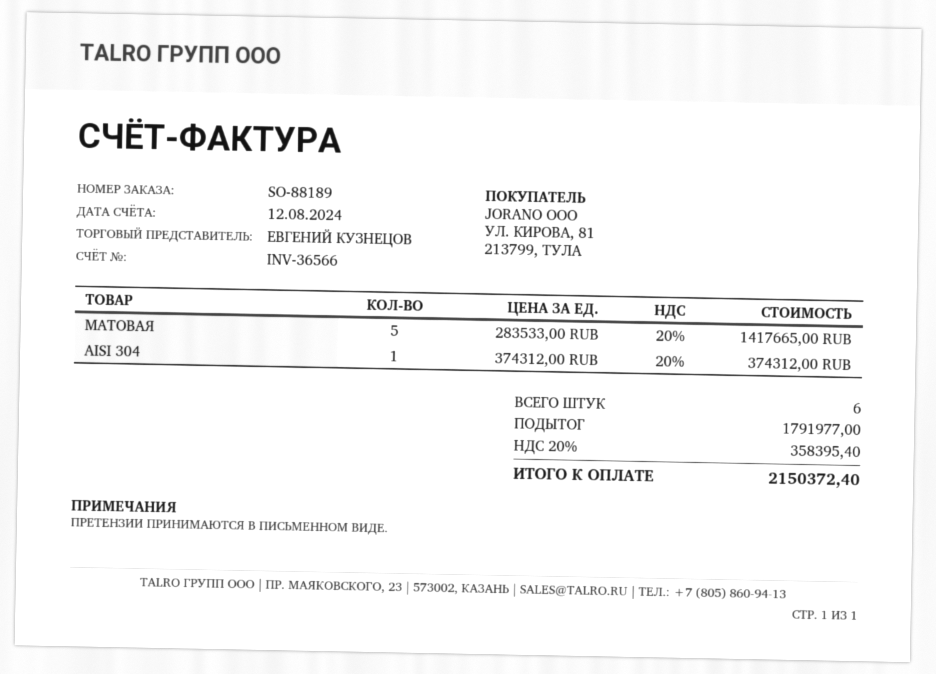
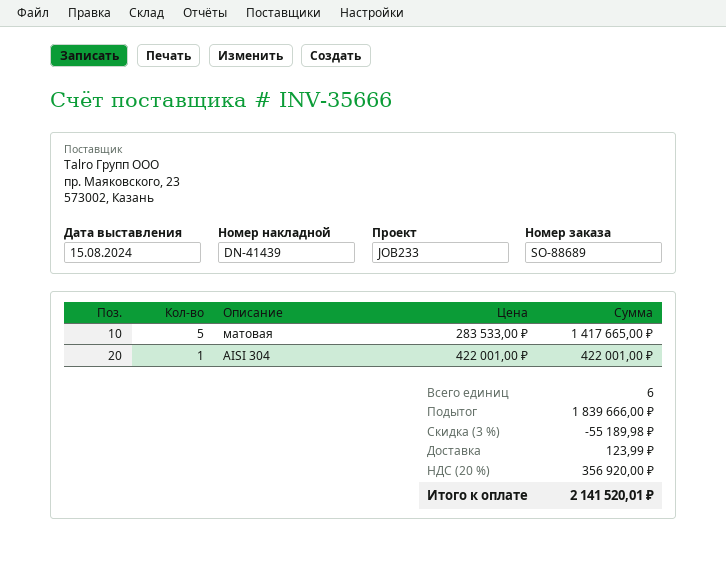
order number: SO-88189 -> SO-88689
invoice number: INV-36566 -> INV-35666
invoice date: 2024-08-12 -> 2024-08-15
AISI 304: 1 x 374312.00 = 374312.00 -> 1 x 422001.00 = 422001.00
subtotal: 1791977.00 -> 1839666.00
discount: none -> 3% = 55189.98
shipping: none -> 123.99
tax: 20% = 358395.40 -> 20% = 356920.00
total: 2150372.40 -> 2141520.01

